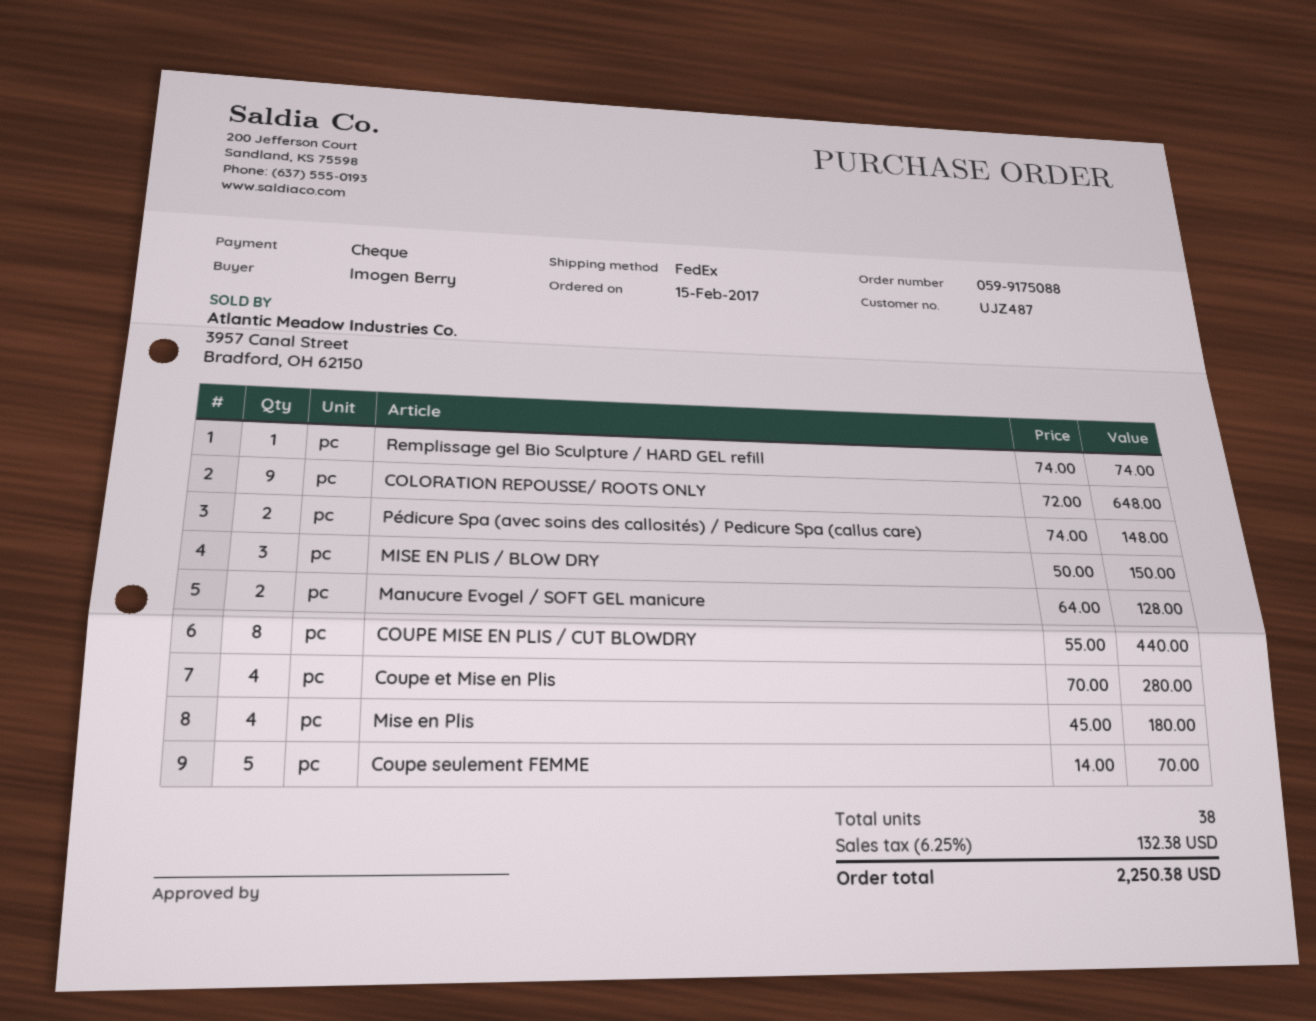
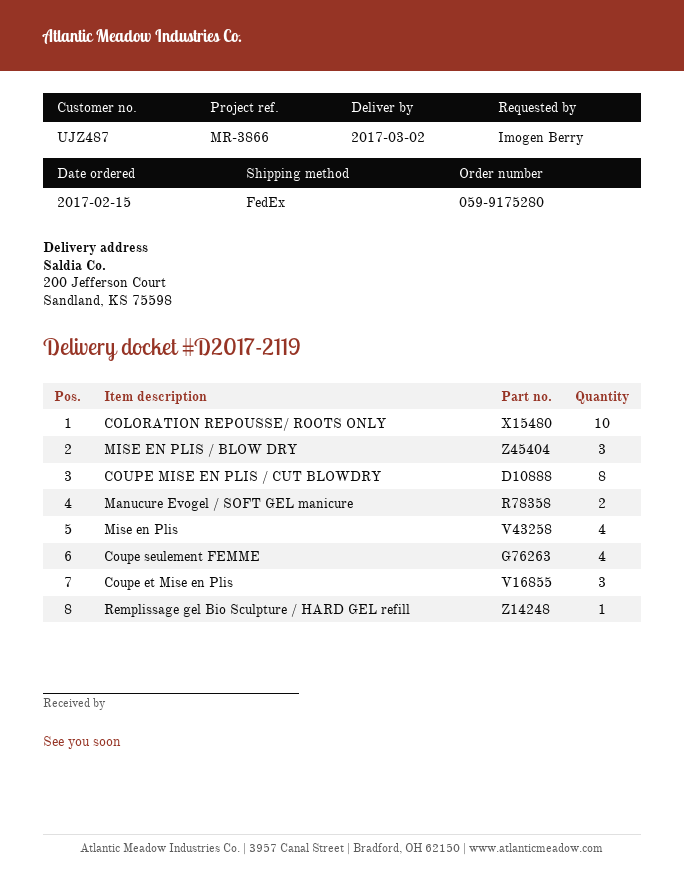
order number: 059-9175088 -> 059-9175280
COLORATION REPOUSSE/ ROOTS ONLY: 9 -> 10
Pédicure Spa (avec soins des callosités) / Pedicure Spa (callus care): 2 -> none
Coupe et Mise en Plis: 4 -> 3
Coupe seulement FEMME: 5 -> 4

